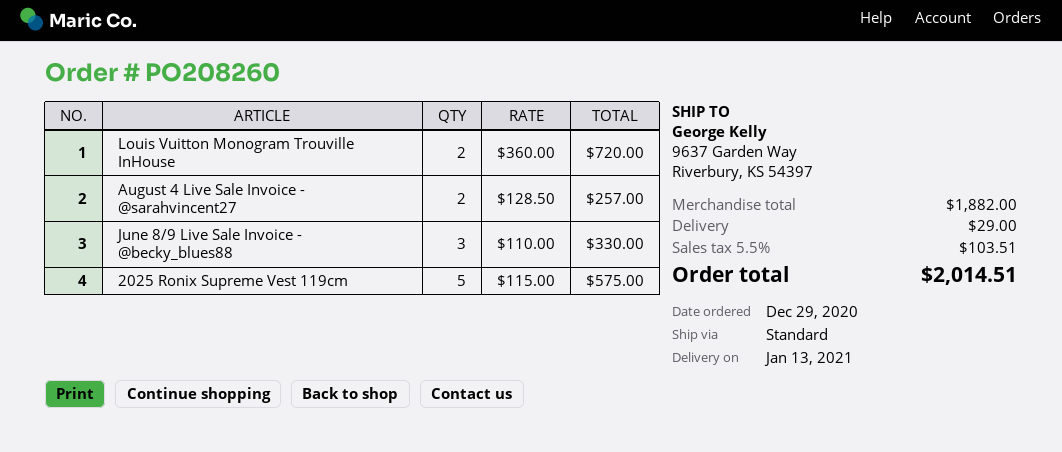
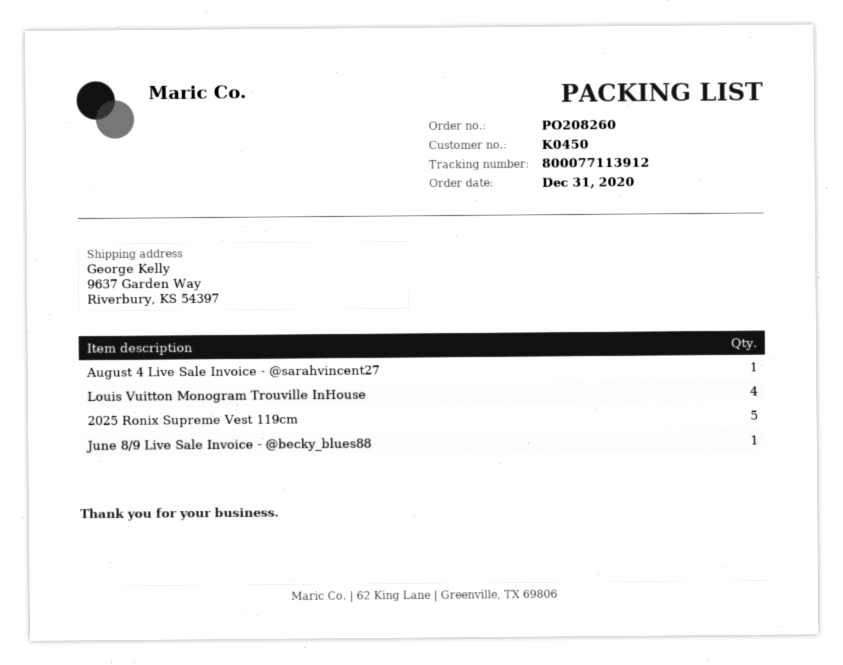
order date: 2020-12-29 -> 2020-12-31
Louis Vuitton Monogram Trouville InHouse: 2 -> 4
August 4 Live Sale Invoice - @sarahvincent27: 2 -> 1
June 8/9 Live Sale Invoice - @becky_blues88: 3 -> 1

